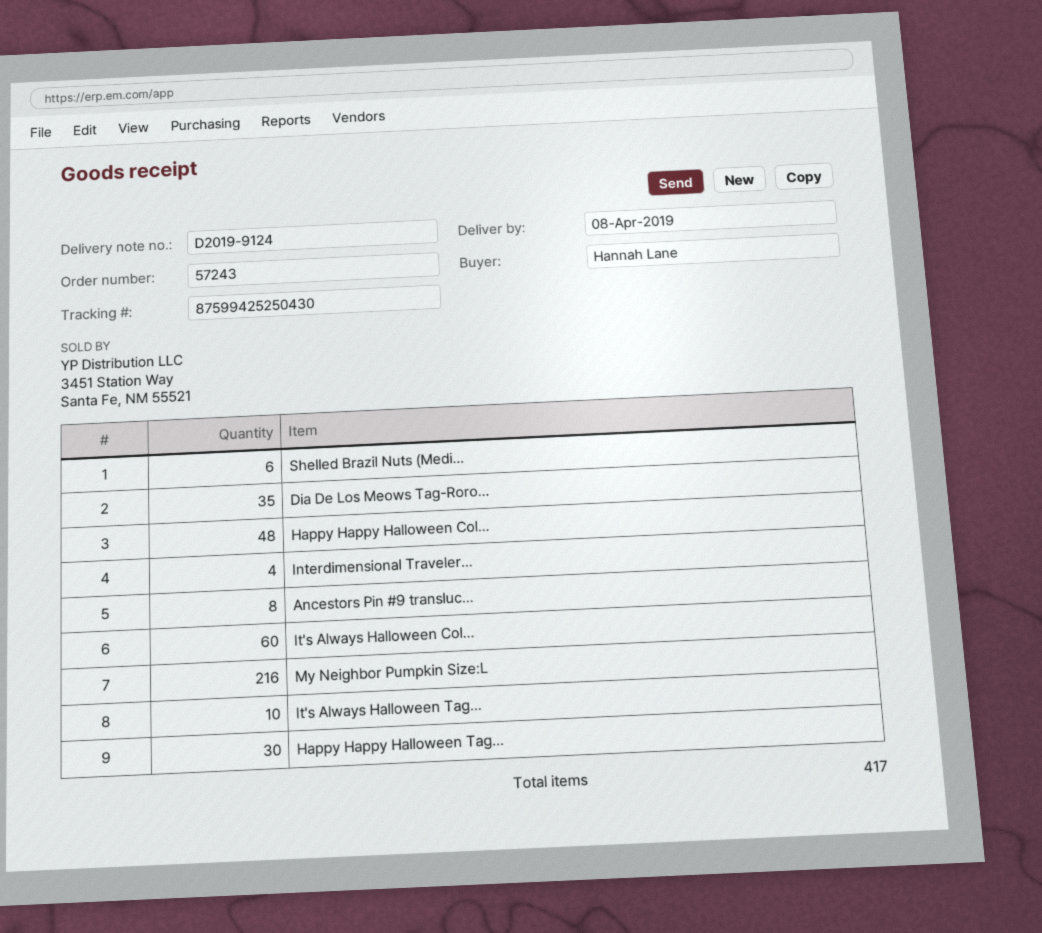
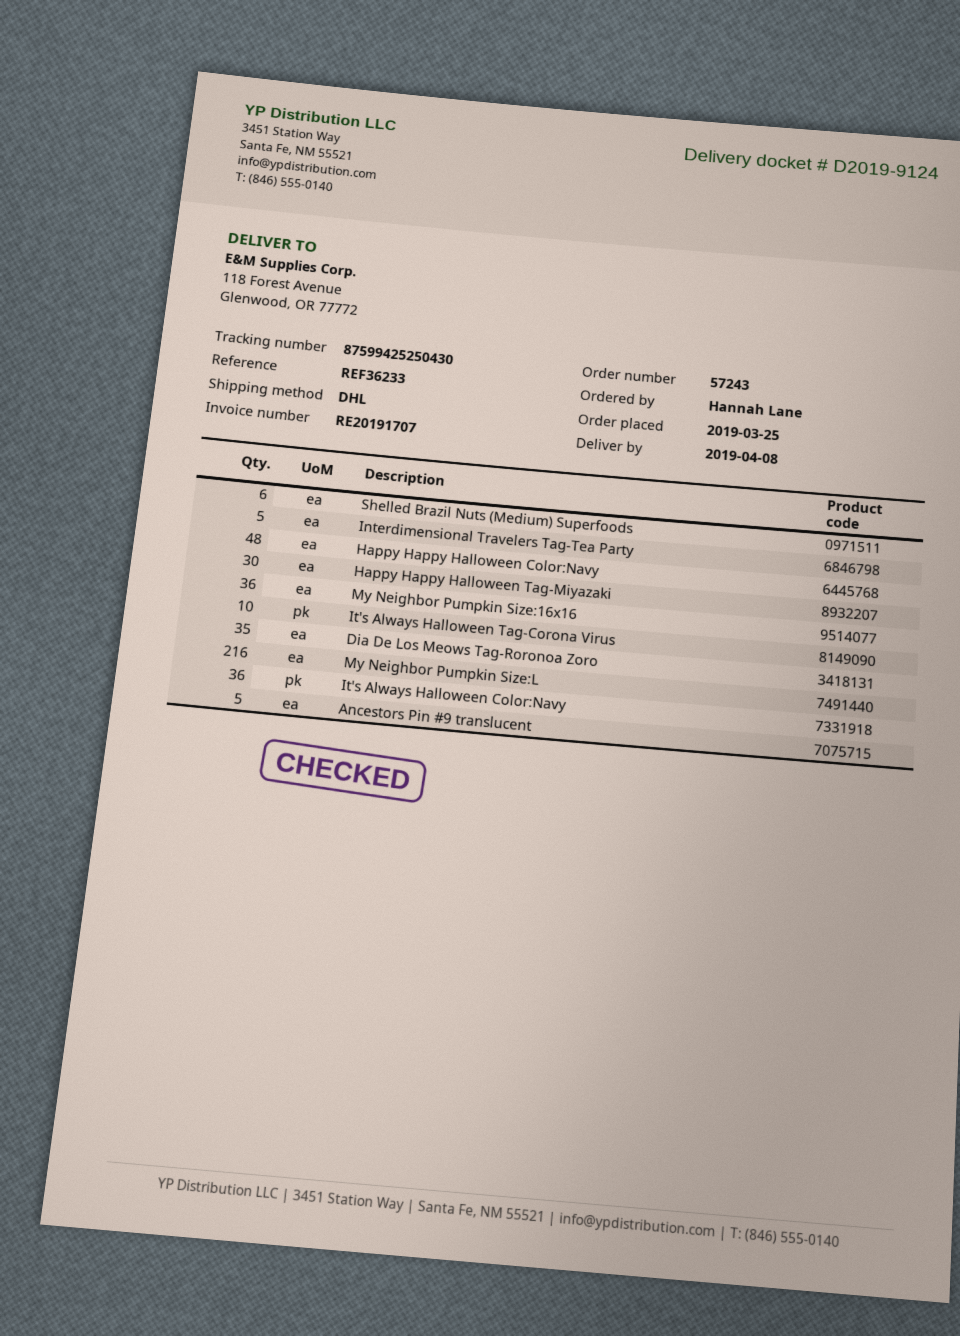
Interdimensional Traveler...: 4 -> 5
Ancestors Pin #9 transluc...: 8 -> 5
It's Always Halloween Col...: 60 -> 36
My Neighbor Pumpkin Size:16x16: none -> 36

